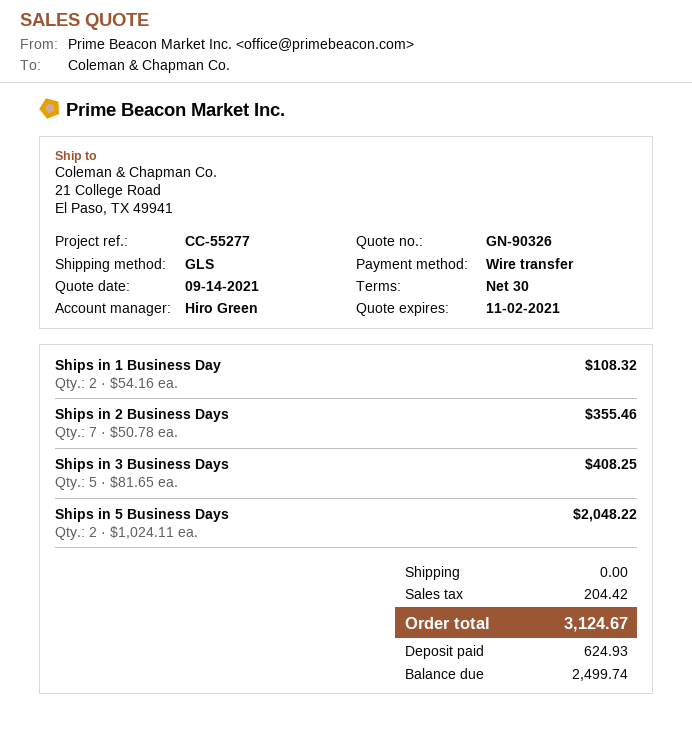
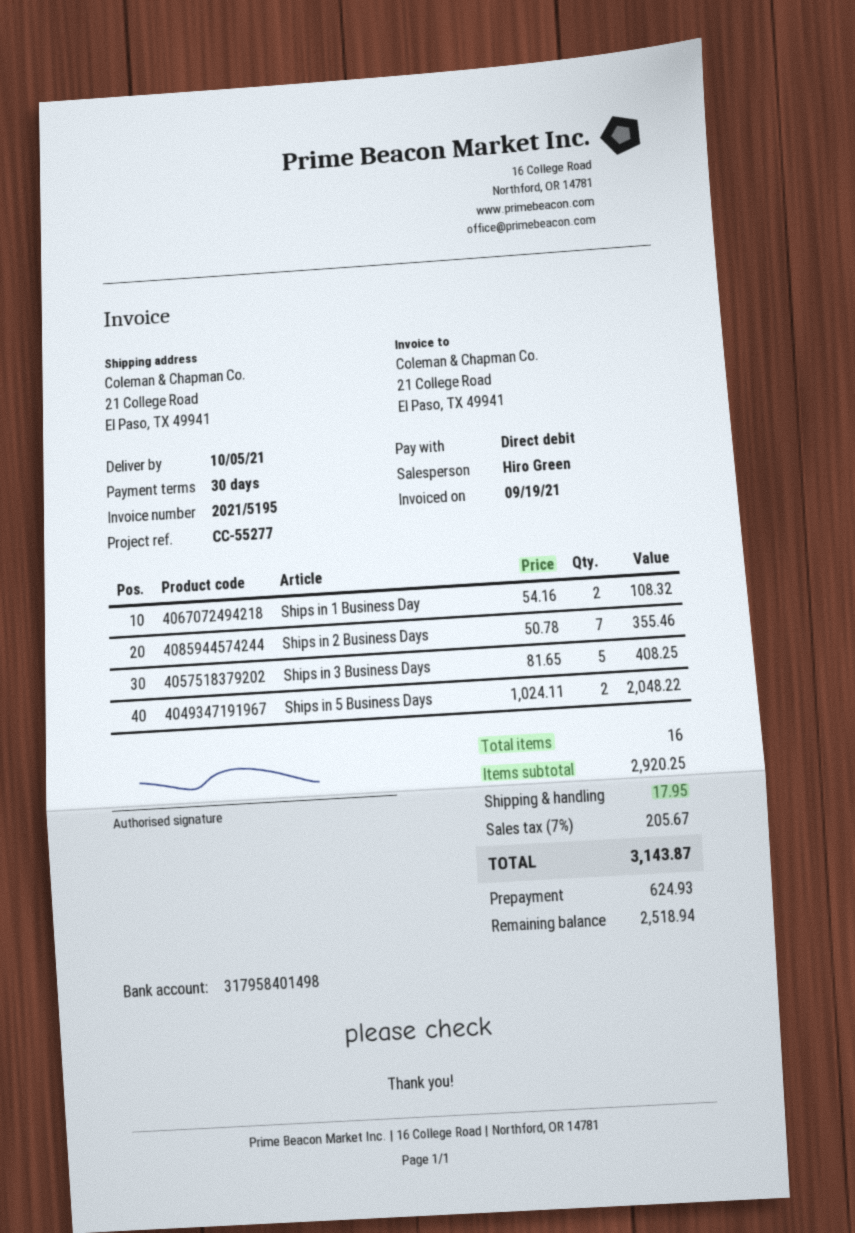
payment method: bank transfer -> direct debit
shipping: 0.00 -> 17.95
tax: 204.42 -> 205.67
total: 3124.67 -> 3143.87
balance: 2499.74 -> 2518.94

